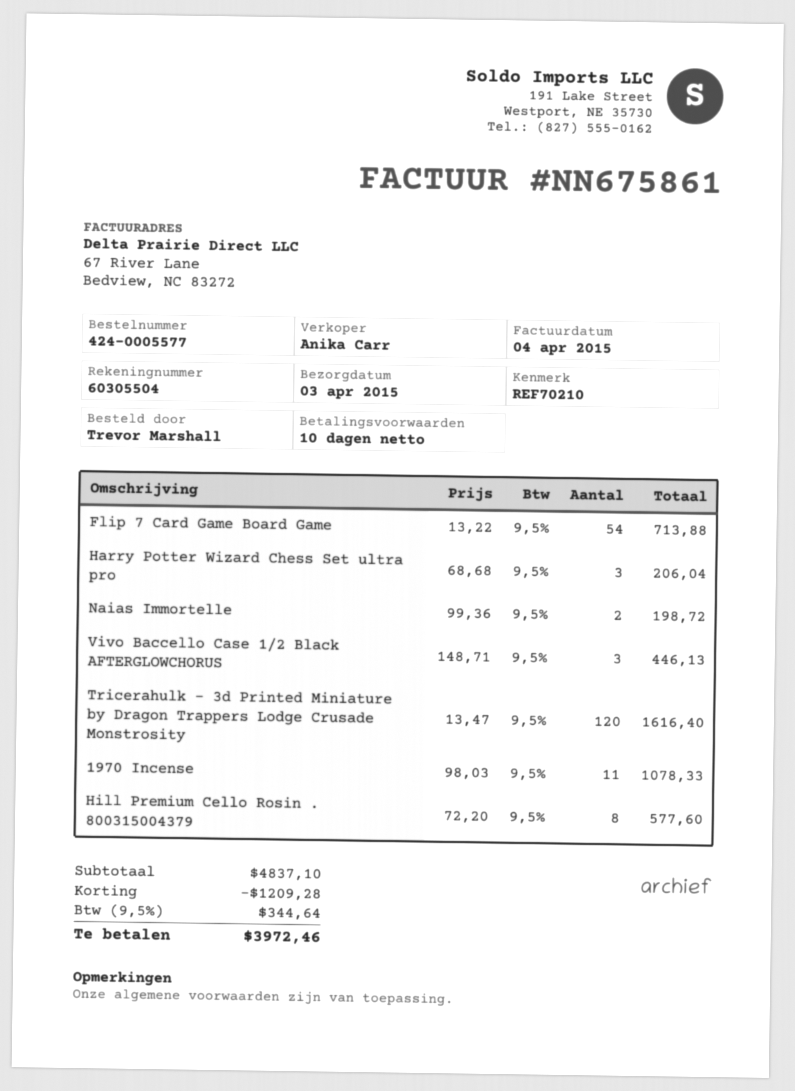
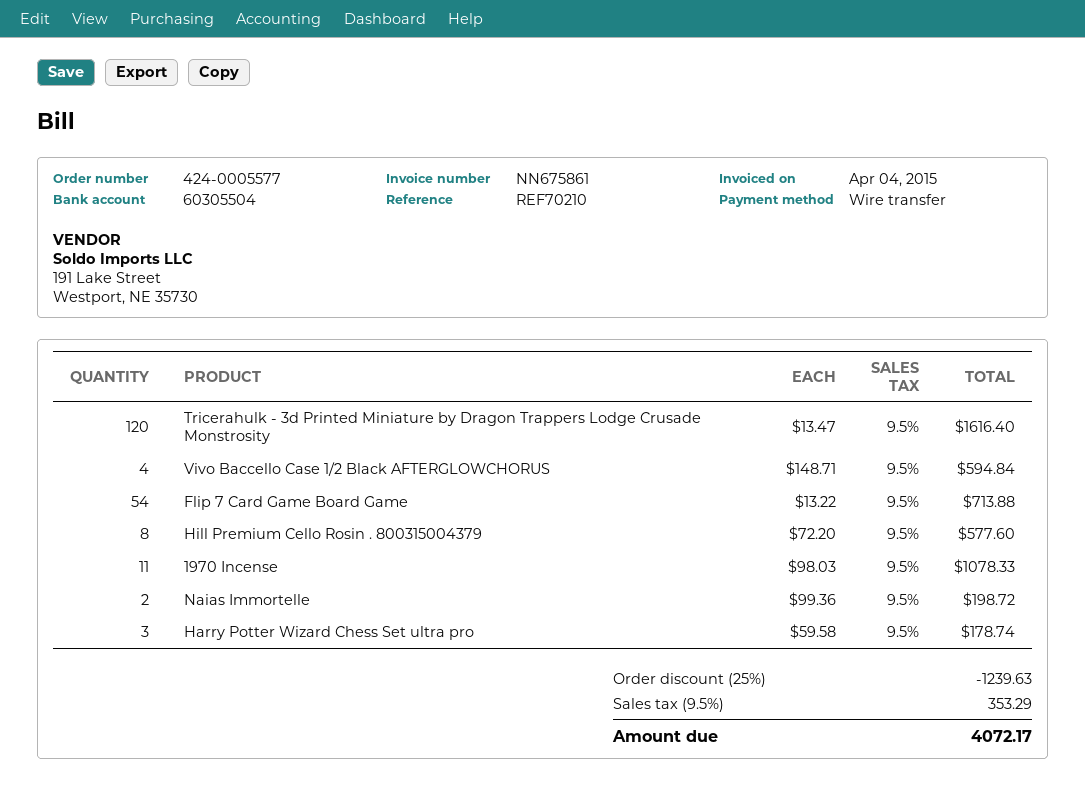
Harry Potter Wizard Chess Set ultra pro: 3 x 68.68 = 206.04 -> 3 x 59.58 = 178.74
Vivo Baccello Case 1/2 Black AFTERGLOWCHORUS: 3 x 148.71 = 446.13 -> 4 x 148.71 = 594.84
discount: 1209.28 -> 1239.63
tax: 9.5% = 344.64 -> 9.5% = 353.29
total: 3972.46 -> 4072.17

